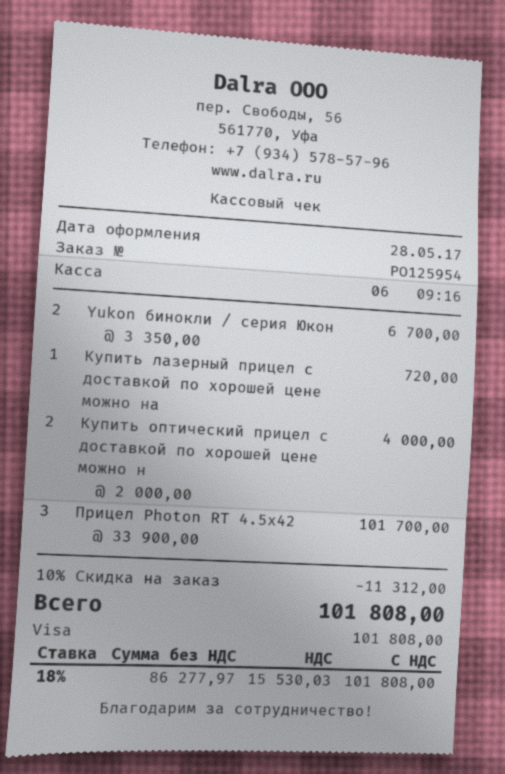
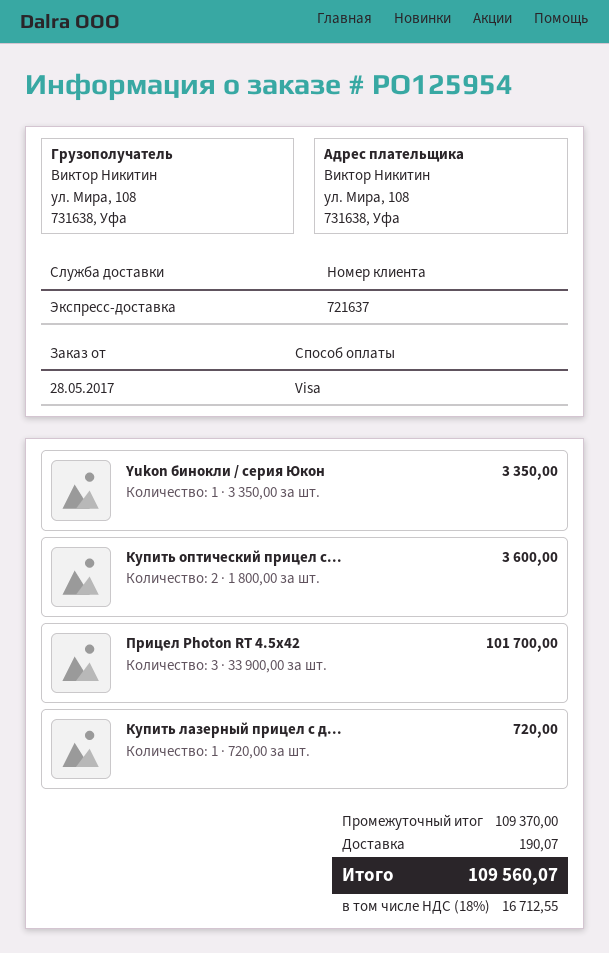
Yukon бинокли / серия Юкон: 2 x 3350.00 = 6700.00 -> 1 x 3350.00 = 3350.00
Купить оптический прицел с доставкой по хорошей цене можно н: 2 x 2000.00 = 4000.00 -> 2 x 1800.00 = 3600.00
discount: 10% = 11312.00 -> none
shipping: none -> 190.07
tax: 18% = 15530.03 -> 18% = 16712.55
total: 101808.00 -> 109560.07

